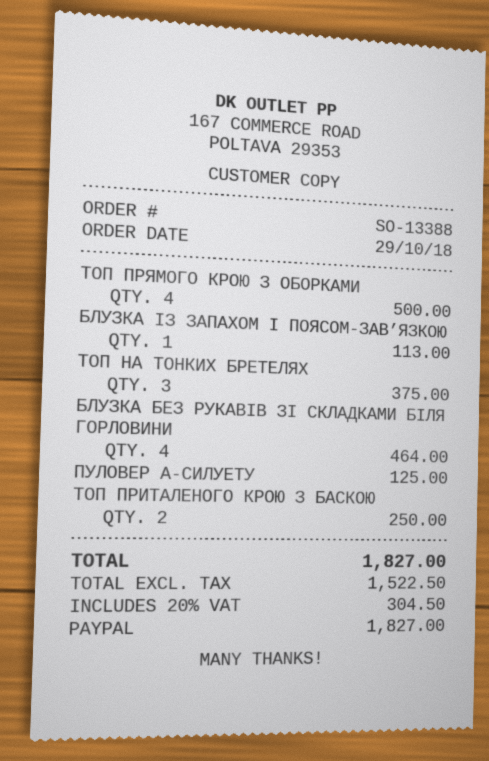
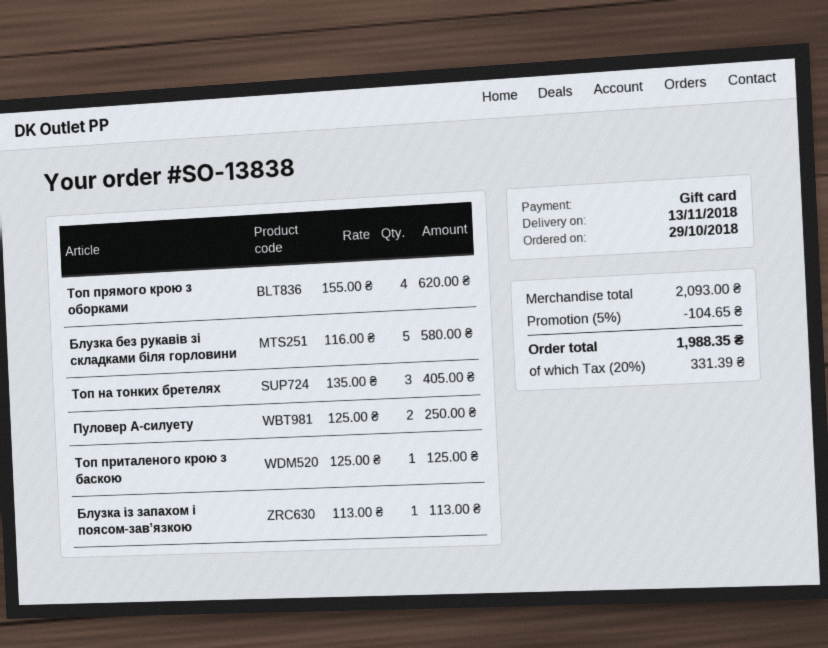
order number: SO-13388 -> SO-13838
payment method: PayPal -> gift card
ТОП ПРЯМОГО КРОЮ З ОБОРКАМИ: 4 for 500.00 -> 4 for 620.00
ТОП НА ТОНКИХ БРЕТЕЛЯХ: 3 for 375.00 -> 3 for 405.00
БЛУЗКА БЕЗ РУКАВІВ ЗІ СКЛАДКАМИ БІЛЯ ГОРЛОВИНИ: 4 for 464.00 -> 5 for 580.00
ПУЛОВЕР А-СИЛУЕТУ: 1 for 125.00 -> 2 for 250.00
ТОП ПРИТАЛЕНОГО КРОЮ З БАСКОЮ: 2 for 250.00 -> 1 for 125.00
discount: none -> 5% = 104.65
tax: 20% = 304.50 -> 20% = 331.39
total: 1827.00 -> 1988.35

